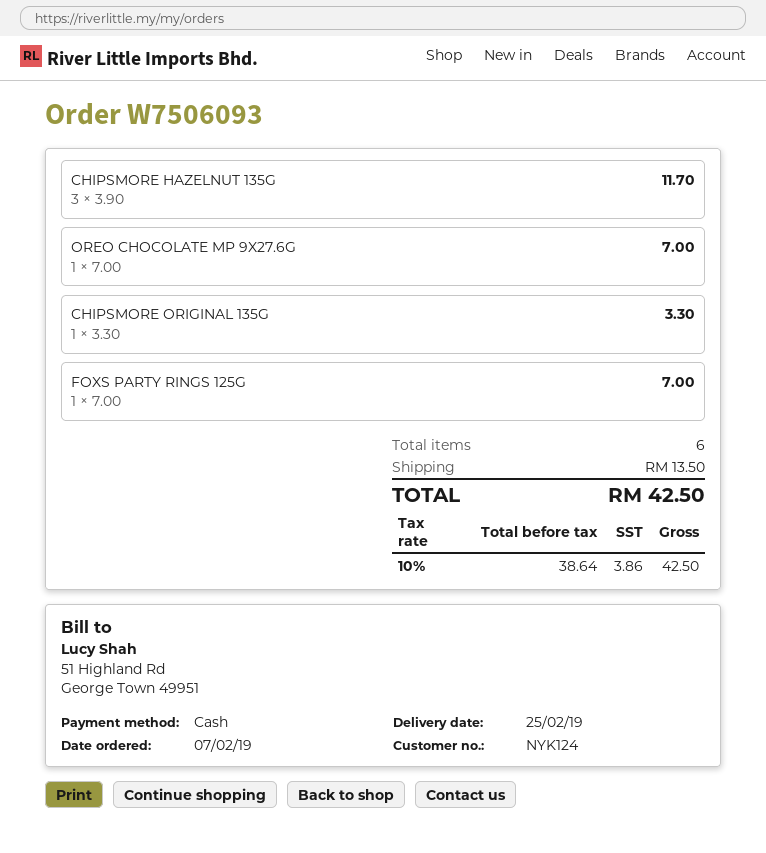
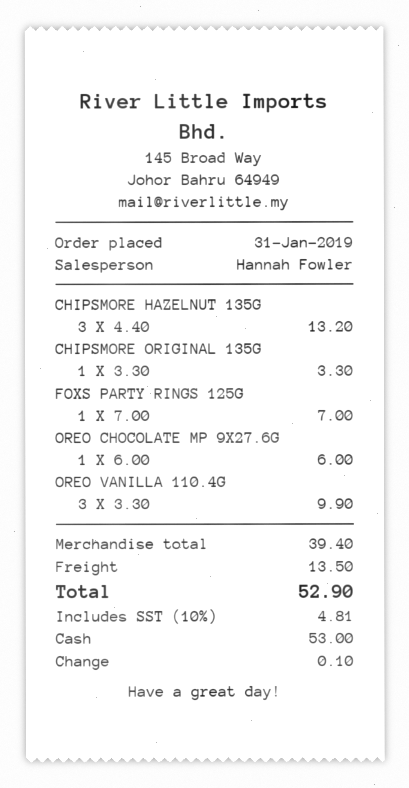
order date: 2019-02-07 -> 2019-01-31
CHIPSMORE HAZELNUT 135G: 3 x 3.90 = 11.70 -> 3 x 4.40 = 13.20
OREO CHOCOLATE MP 9X27.6G: 1 x 7.00 = 7.00 -> 1 x 6.00 = 6.00
OREO VANILLA 110.4G: none -> 3 x 3.30 = 9.90
tax: 10% = 3.86 -> 10% = 4.81
total: 42.50 -> 52.90

